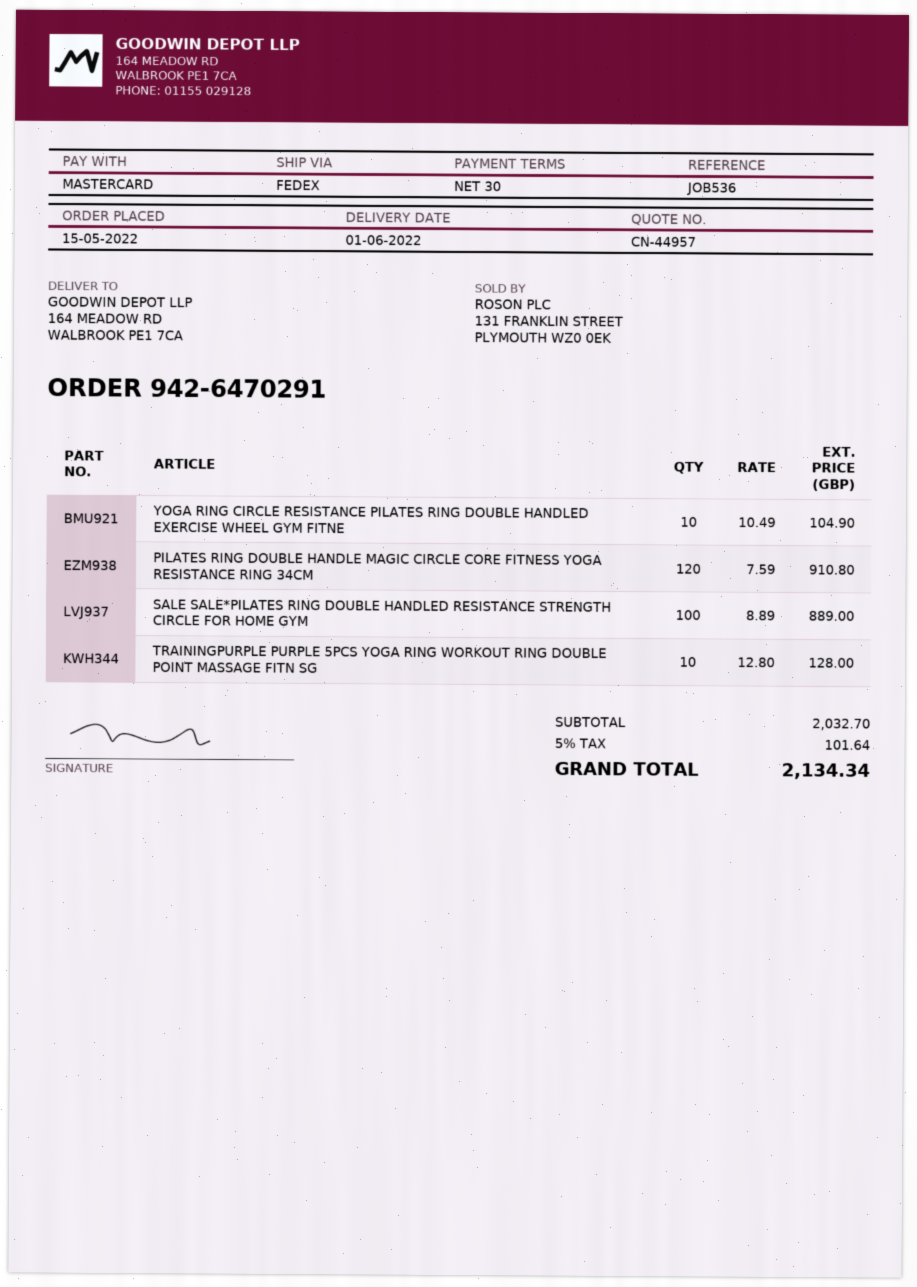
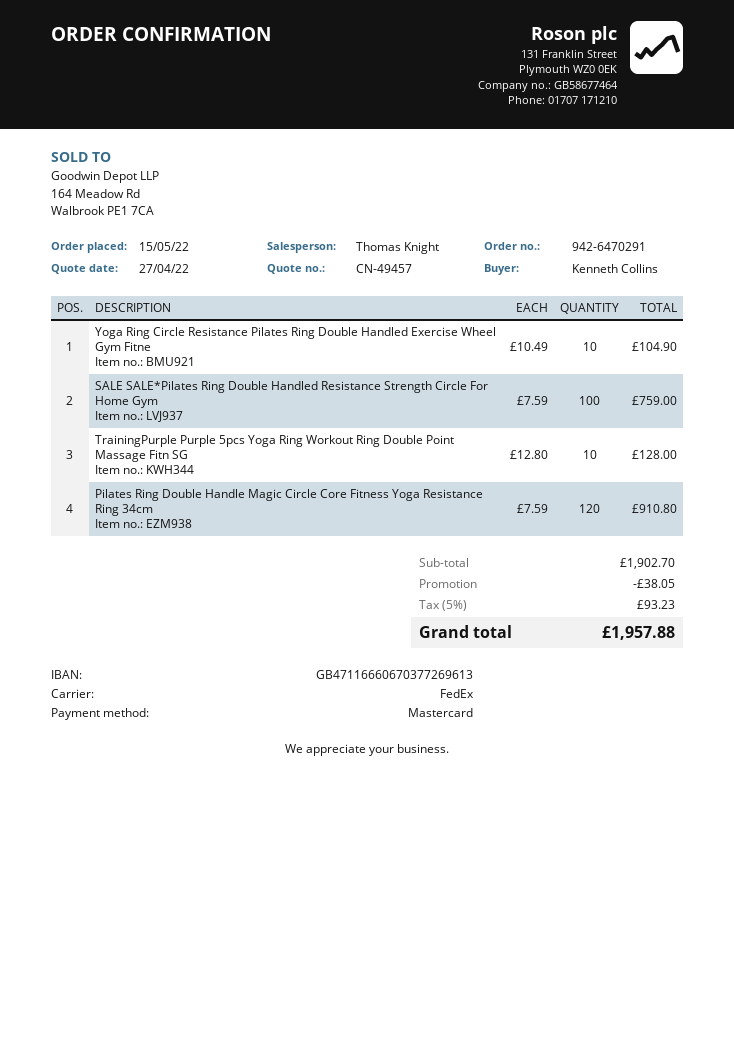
quote number: CN-44957 -> CN-49457
SALE SALE*PILATES RING DOUBLE HANDLED RESISTANCE STRENGTH CIRCLE FOR HOME GYM: 100 x 8.89 = 889.00 -> 100 x 7.59 = 759.00
subtotal: 2032.70 -> 1902.70
discount: none -> 38.05
tax: 5% = 101.64 -> 5% = 93.23
total: 2134.34 -> 1957.88

